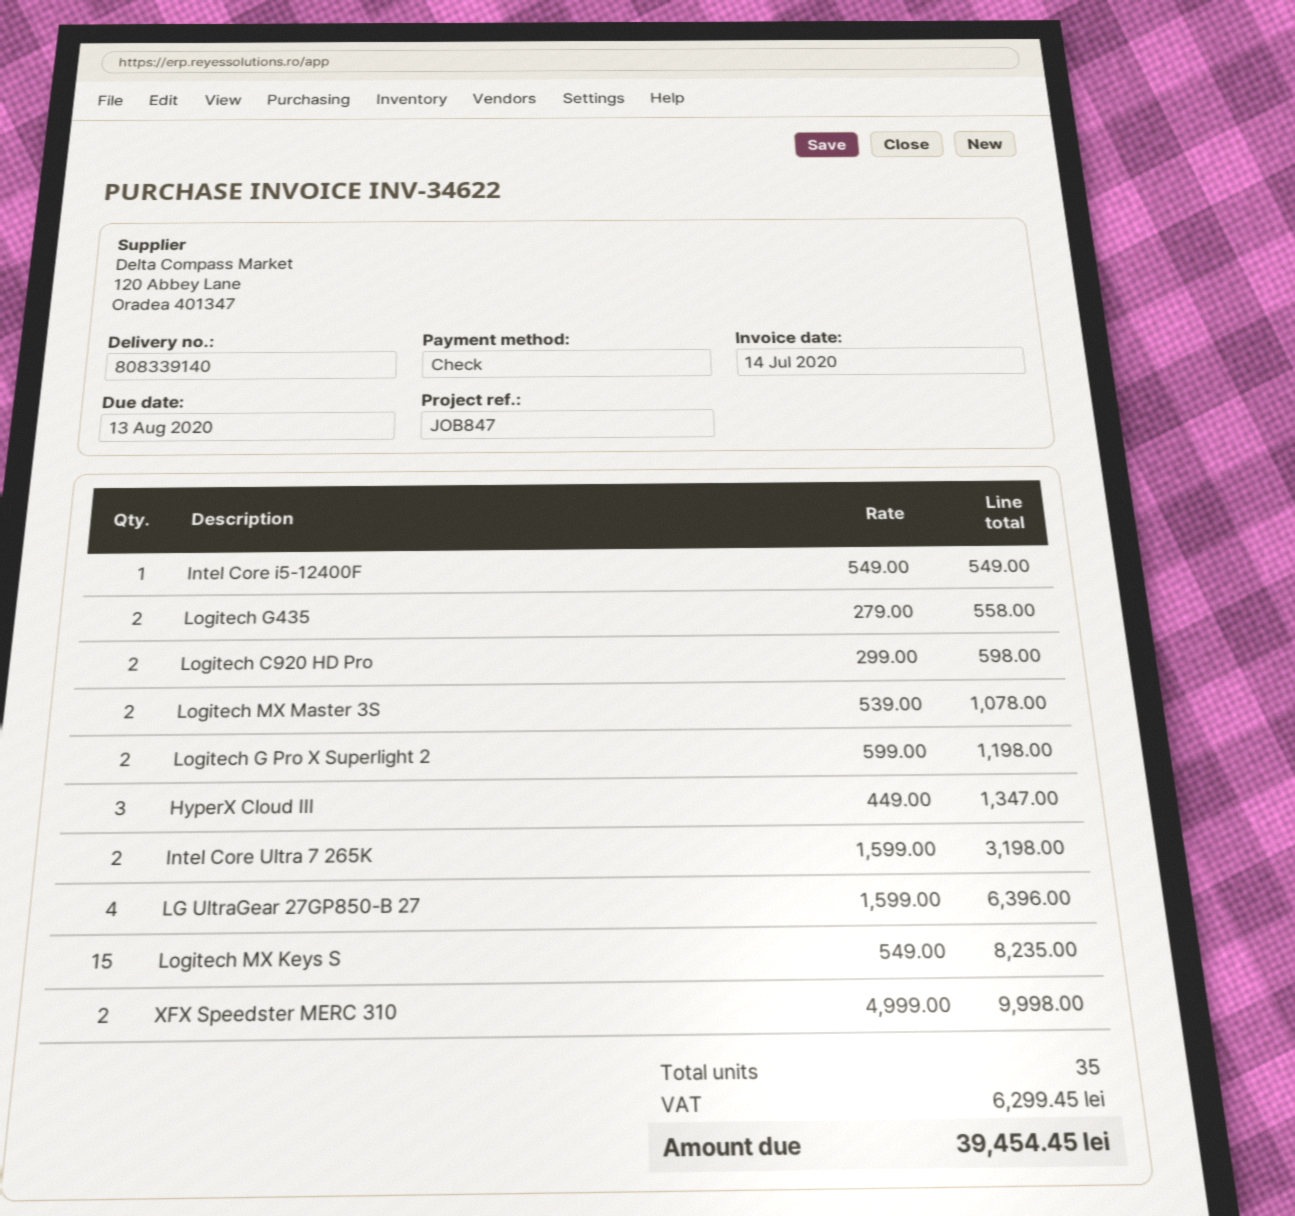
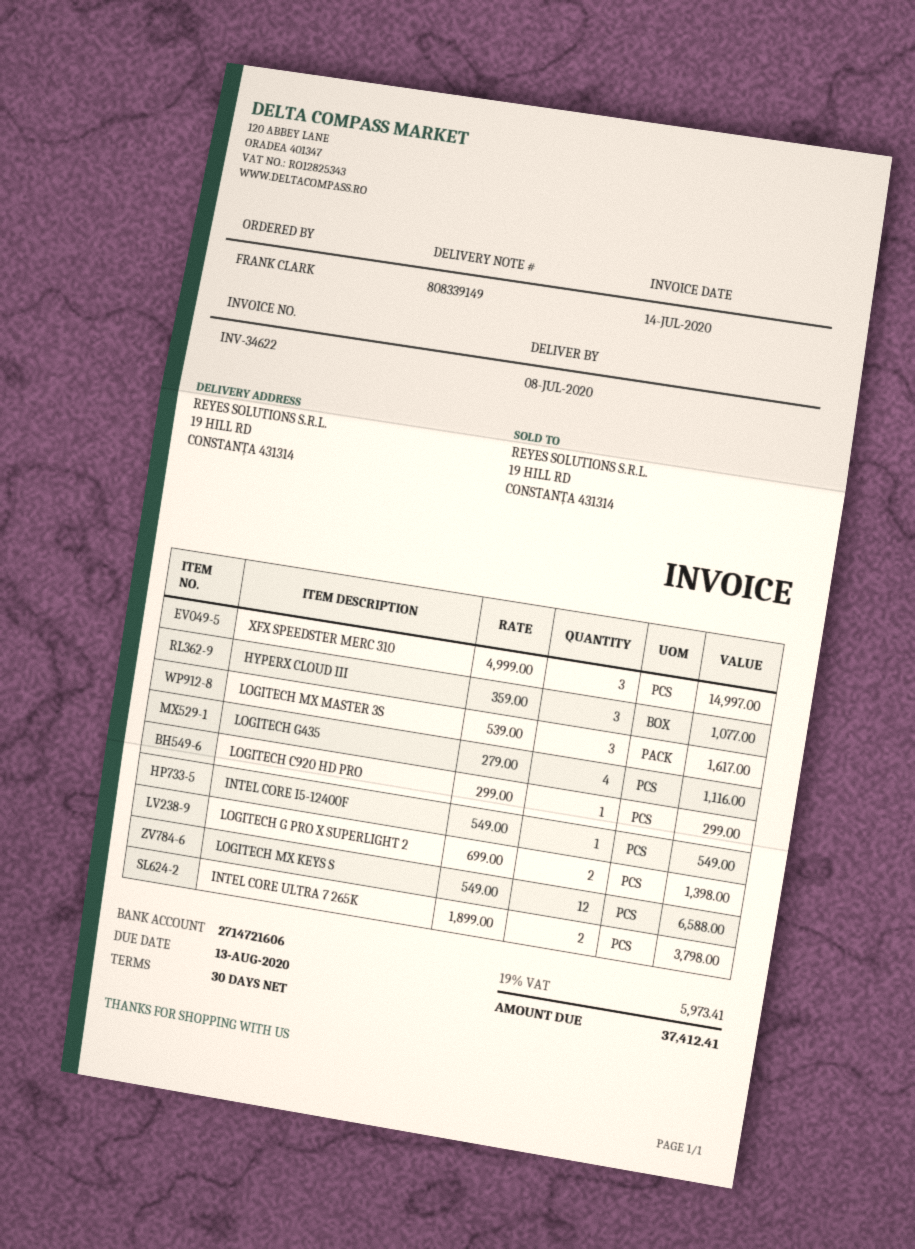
delivery note number: 808339140 -> 808339149
Logitech G435: 2 x 279.00 = 558.00 -> 4 x 279.00 = 1116.00
Logitech C920 HD Pro: 2 x 299.00 = 598.00 -> 1 x 299.00 = 299.00
Logitech MX Master 3S: 2 x 539.00 = 1078.00 -> 3 x 539.00 = 1617.00
Logitech G Pro X Superlight 2: 2 x 599.00 = 1198.00 -> 2 x 699.00 = 1398.00
HyperX Cloud III: 3 x 449.00 = 1347.00 -> 3 x 359.00 = 1077.00
Intel Core Ultra 7 265K: 2 x 1599.00 = 3198.00 -> 2 x 1899.00 = 3798.00
LG UltraGear 27GP850-B 27: 4 x 1599.00 = 6396.00 -> none
Logitech MX Keys S: 15 x 549.00 = 8235.00 -> 12 x 549.00 = 6588.00
XFX Speedster MERC 310: 2 x 4999.00 = 9998.00 -> 3 x 4999.00 = 14997.00
tax: 6299.45 -> 5973.41
total: 39454.45 -> 37412.41

